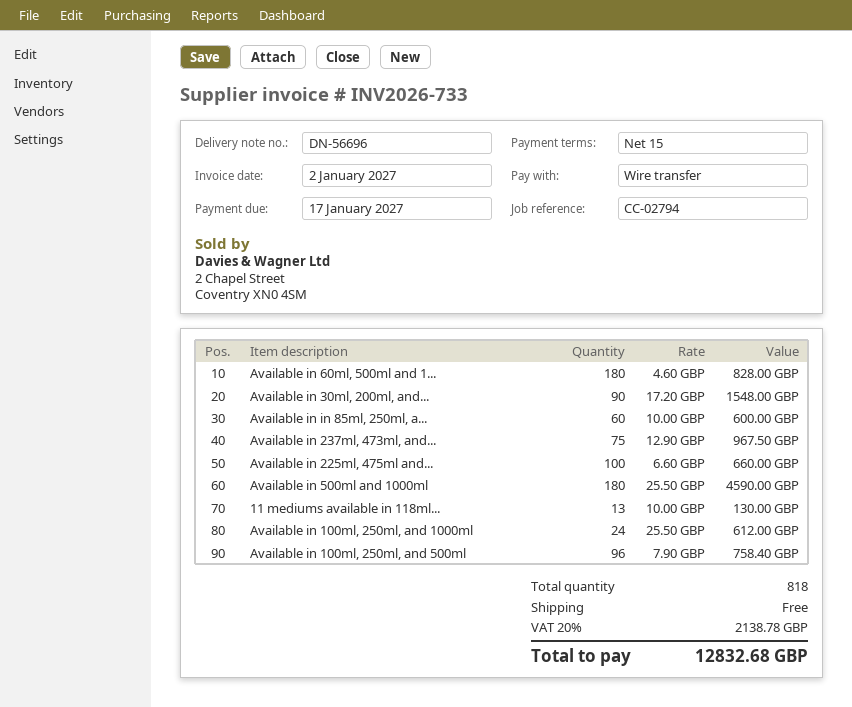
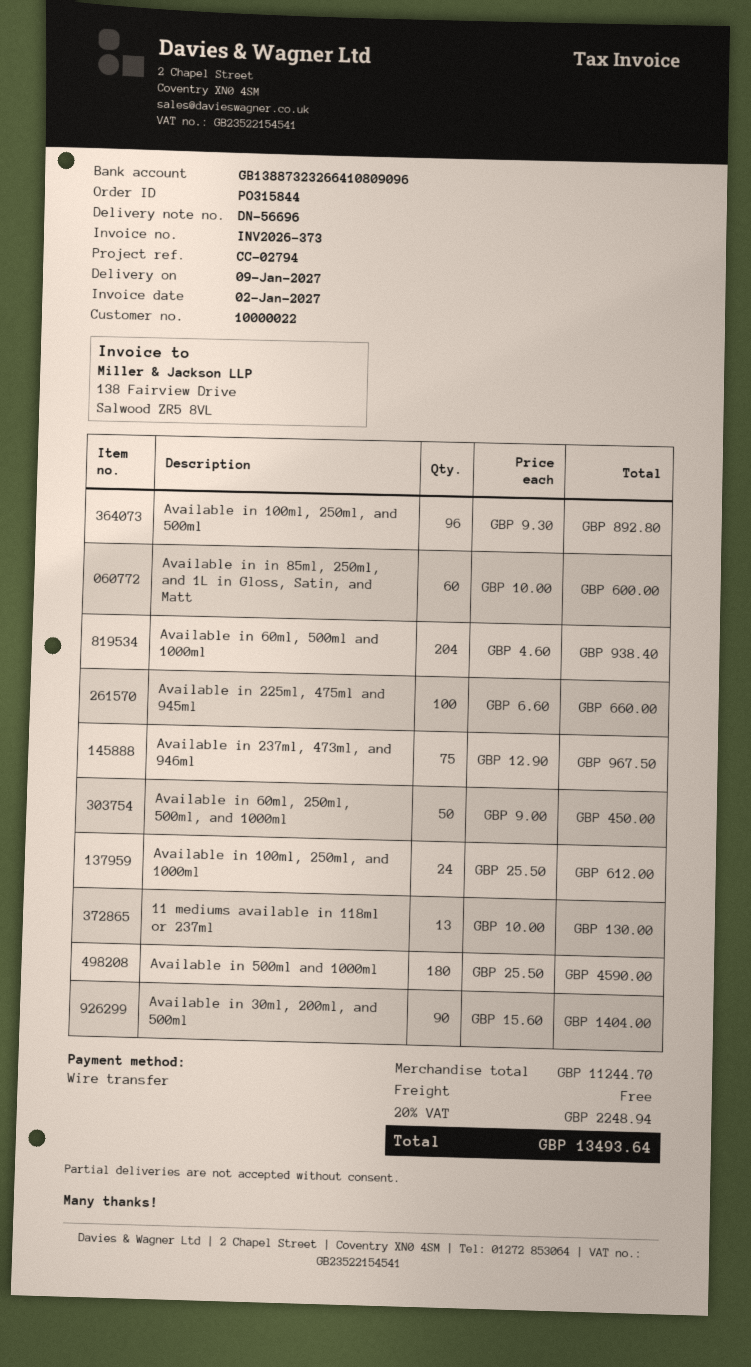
invoice number: INV2026-733 -> INV2026-373
Available in 60ml, 500ml and 1...: 180 x 4.60 = 828.00 -> 204 x 4.60 = 938.40
Available in 30ml, 200ml, and...: 90 x 17.20 = 1548.00 -> 90 x 15.60 = 1404.00
Available in 100ml, 250ml, and 500ml: 96 x 7.90 = 758.40 -> 96 x 9.30 = 892.80
Available in 60ml, 250ml, 500ml, and 1000ml: none -> 50 x 9.00 = 450.00
tax: 20% = 2138.78 -> 20% = 2248.94
total: 12832.68 -> 13493.64

